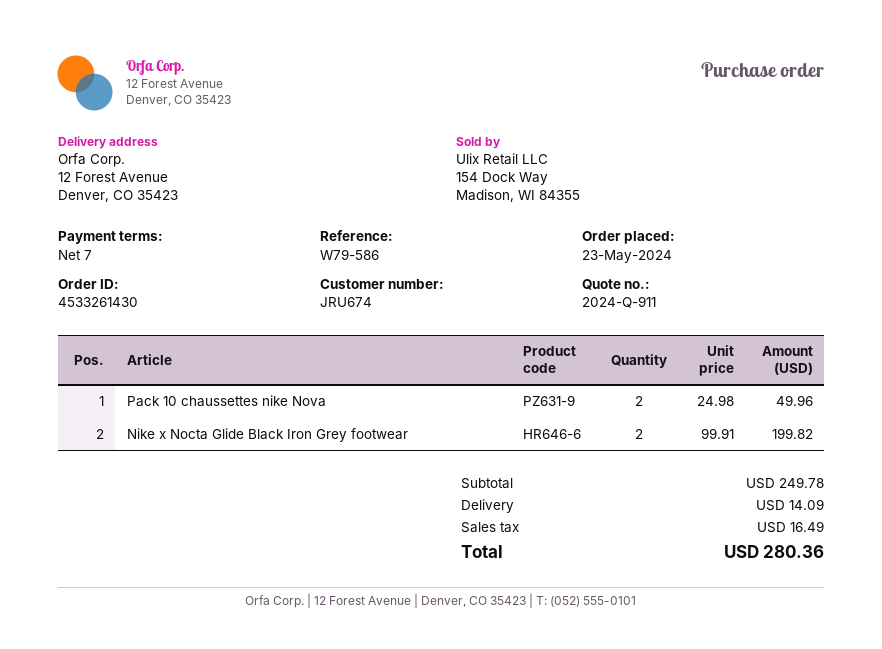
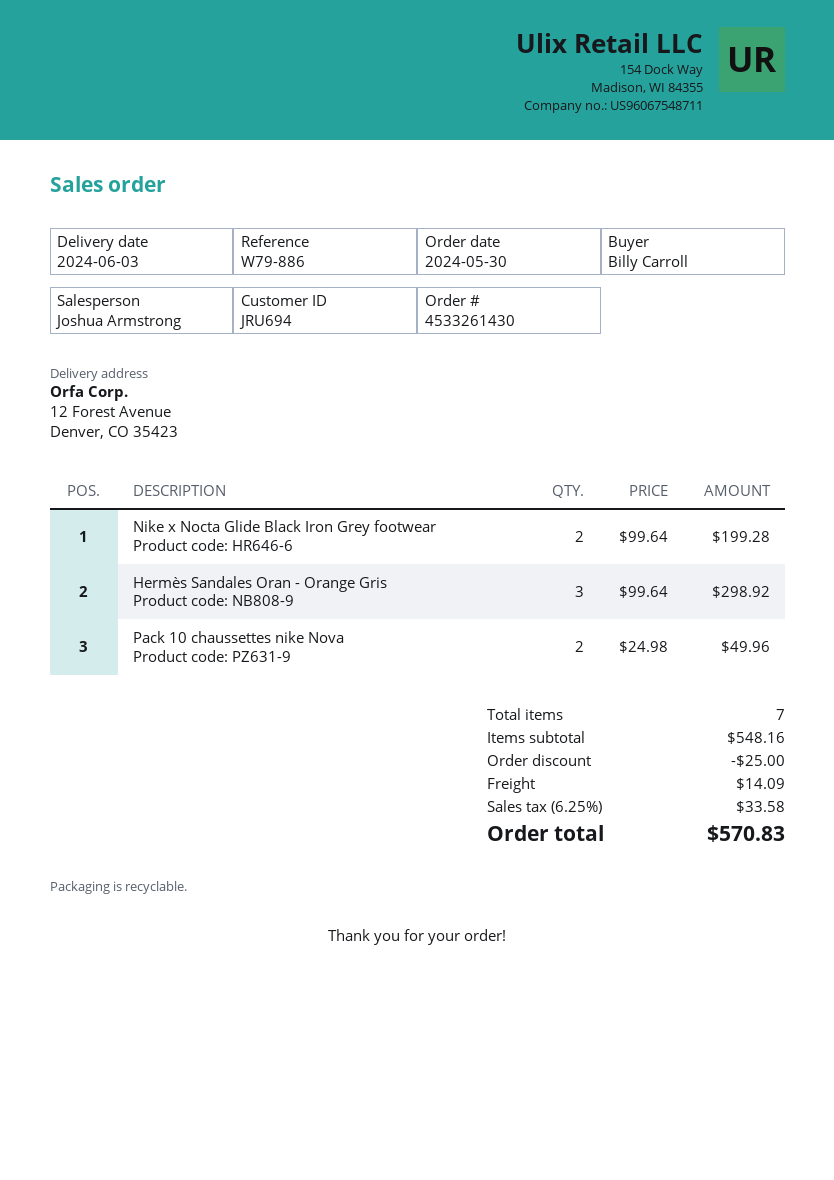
order date: 2024-05-23 -> 2024-05-30
customer number: JRU674 -> JRU694
reference: W79-586 -> W79-886
Nike x Nocta Glide Black Iron Grey footwear: 2 x 99.91 = 199.82 -> 2 x 99.64 = 199.28
Hermès Sandales Oran - Orange Gris: none -> 3 x 99.64 = 298.92
subtotal: 249.78 -> 548.16
discount: none -> 25.00
tax: 16.49 -> 33.58
total: 280.36 -> 570.83

